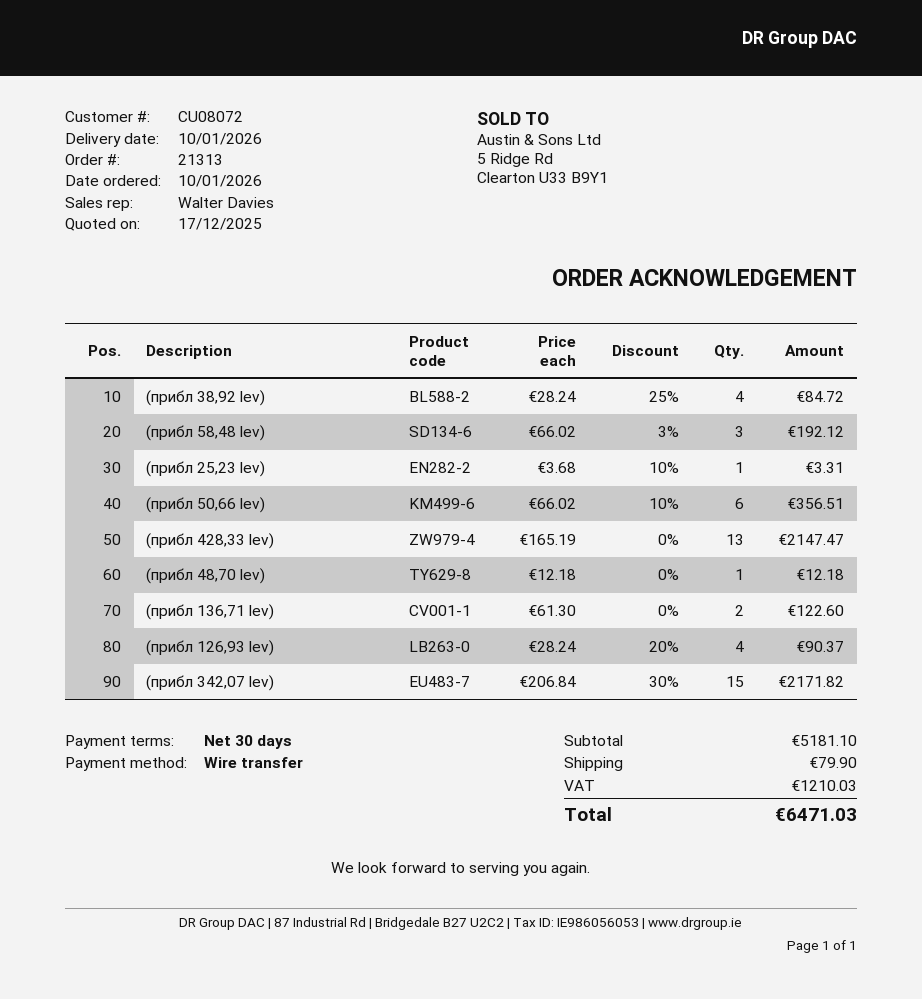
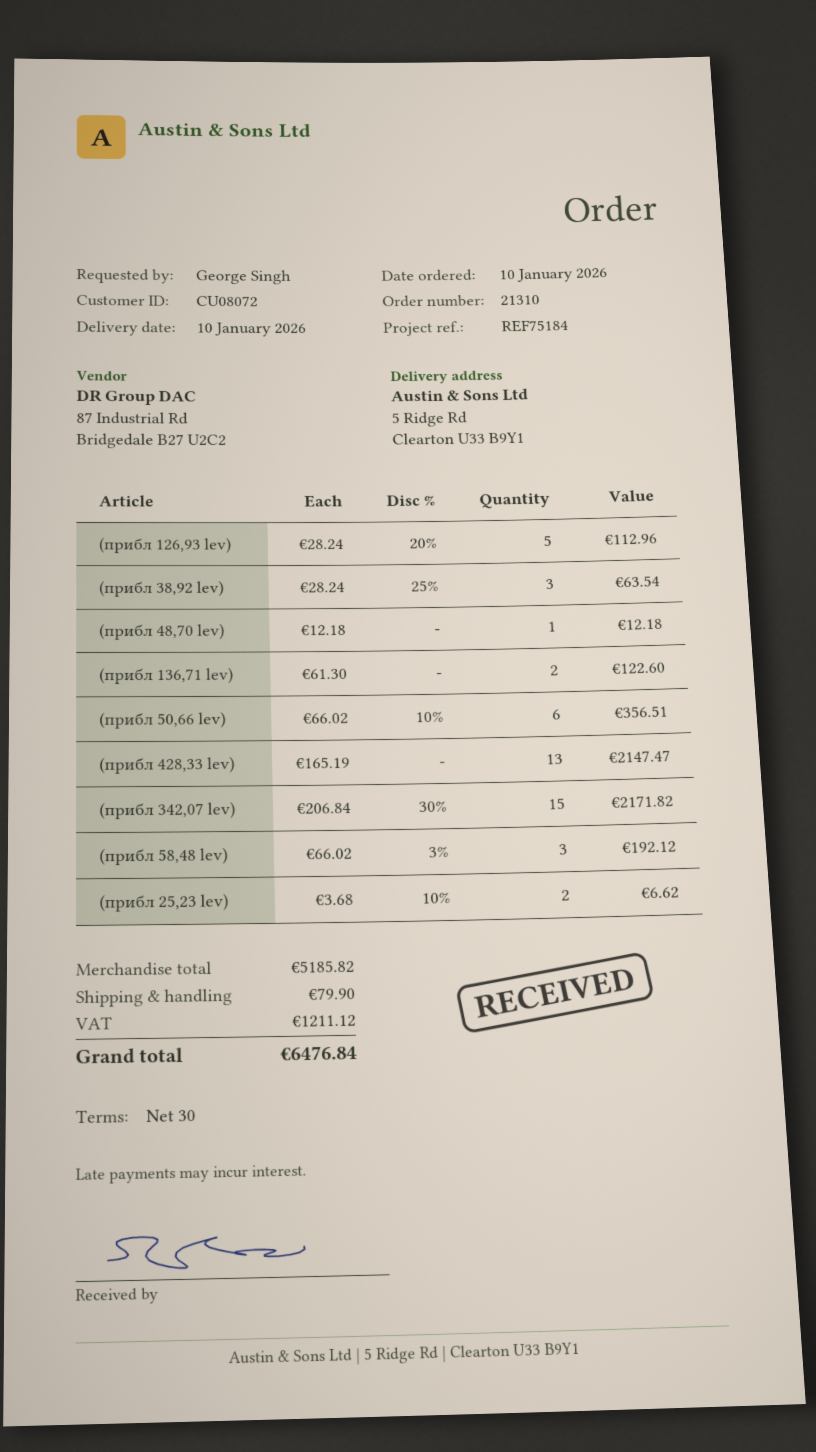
order number: 21313 -> 21310
(прибл 38,92 lev): 4 x 28.24 - 25% = 84.72 -> 3 x 28.24 - 25% = 63.54
(прибл 25,23 lev): 1 x 3.68 - 10% = 3.31 -> 2 x 3.68 - 10% = 6.62
(прибл 126,93 lev): 4 x 28.24 - 20% = 90.37 -> 5 x 28.24 - 20% = 112.96
subtotal: 5181.10 -> 5185.82
tax: 1210.03 -> 1211.12
total: 6471.03 -> 6476.84

